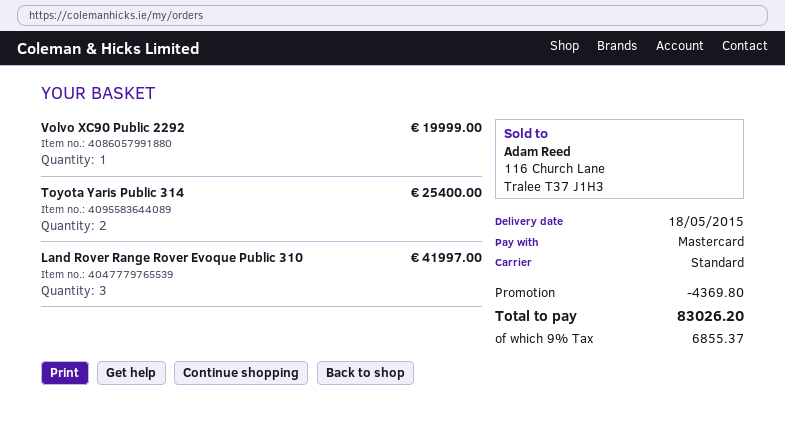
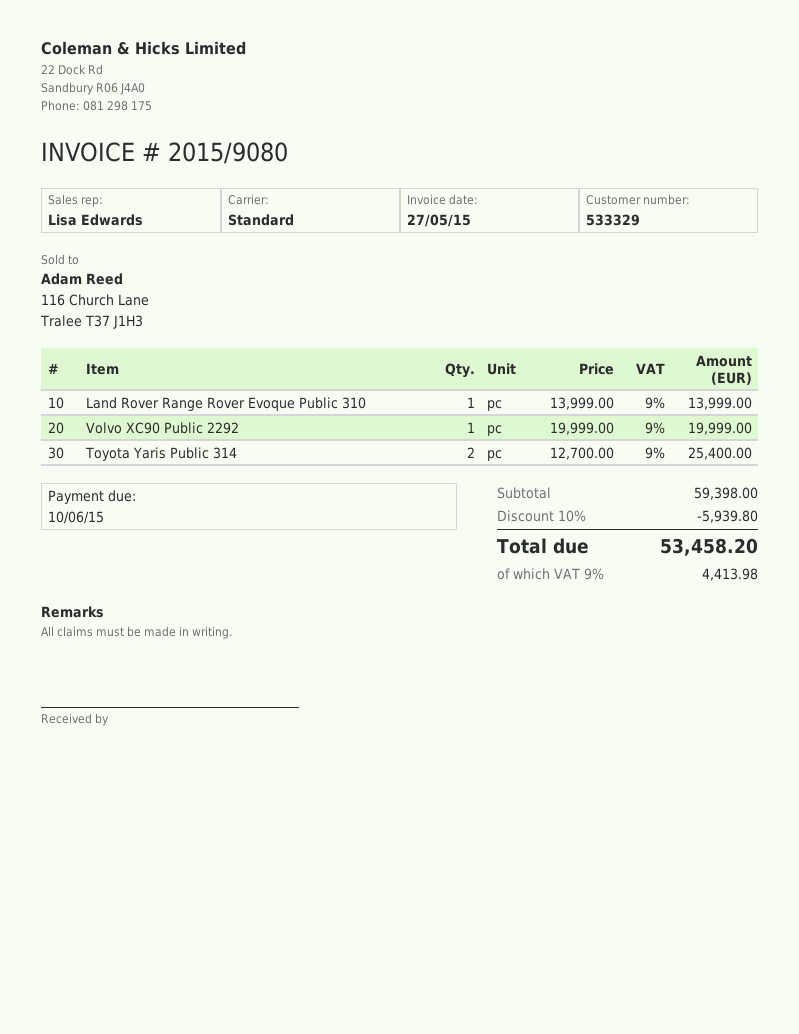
Land Rover Range Rover Evoque Public 310: 3 for 41997.00 -> 1 for 13999.00
discount: 4369.80 -> 5939.80
tax: 9% = 6855.37 -> 9% = 4413.98
total: 83026.20 -> 53458.20

